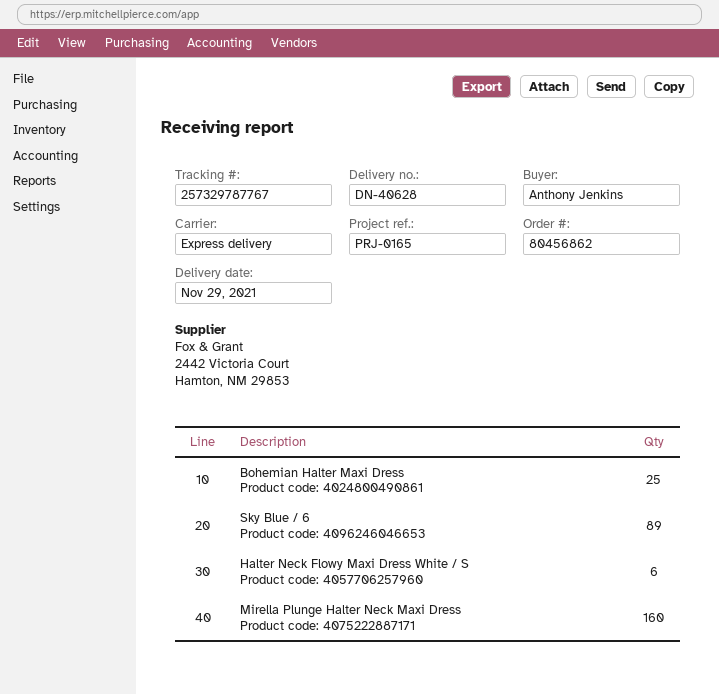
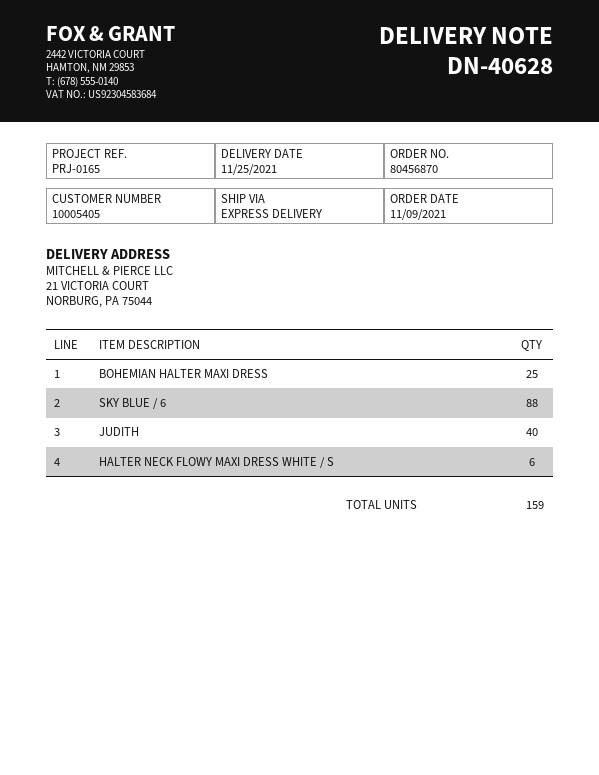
order number: 80456862 -> 80456870
delivery date: 2021-11-29 -> 2021-11-25
Sky Blue / 6: 89 -> 88
Mirella Plunge Halter Neck Maxi Dress: 160 -> none
JUDITH: none -> 40

